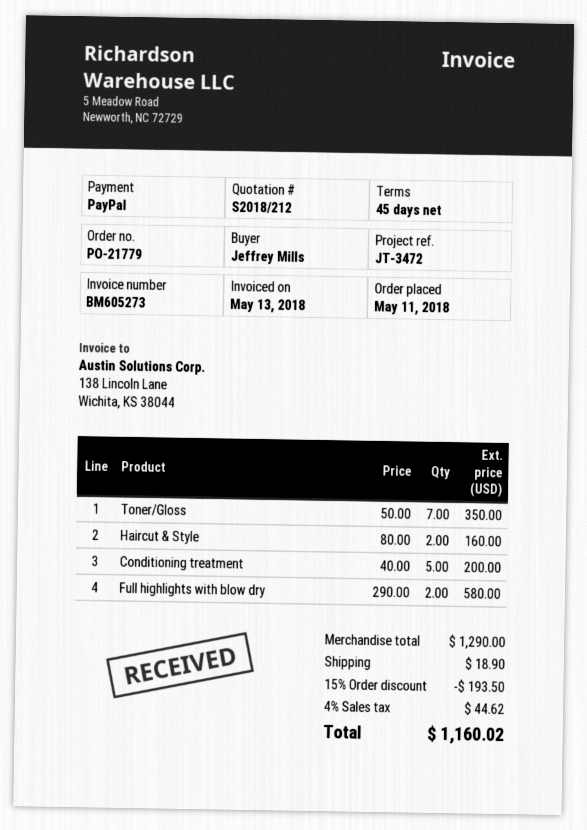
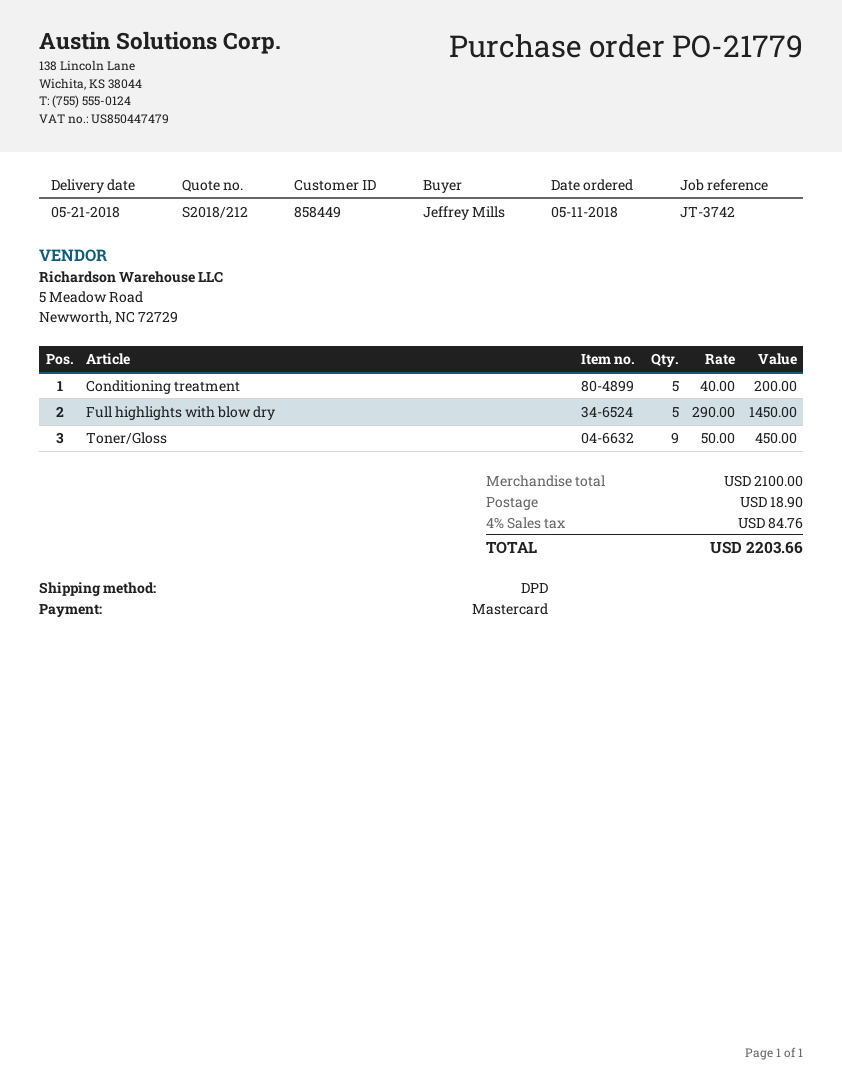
reference: JT-3472 -> JT-3742
payment method: PayPal -> Mastercard
Toner/Gloss: 7 x 50.00 = 350.00 -> 9 x 50.00 = 450.00
Haircut & Style: 2 x 80.00 = 160.00 -> none
Full highlights with blow dry: 2 x 290.00 = 580.00 -> 5 x 290.00 = 1450.00
subtotal: 1290.00 -> 2100.00
discount: 15% = 193.50 -> none
tax: 4% = 44.62 -> 4% = 84.76
total: 1160.02 -> 2203.66

